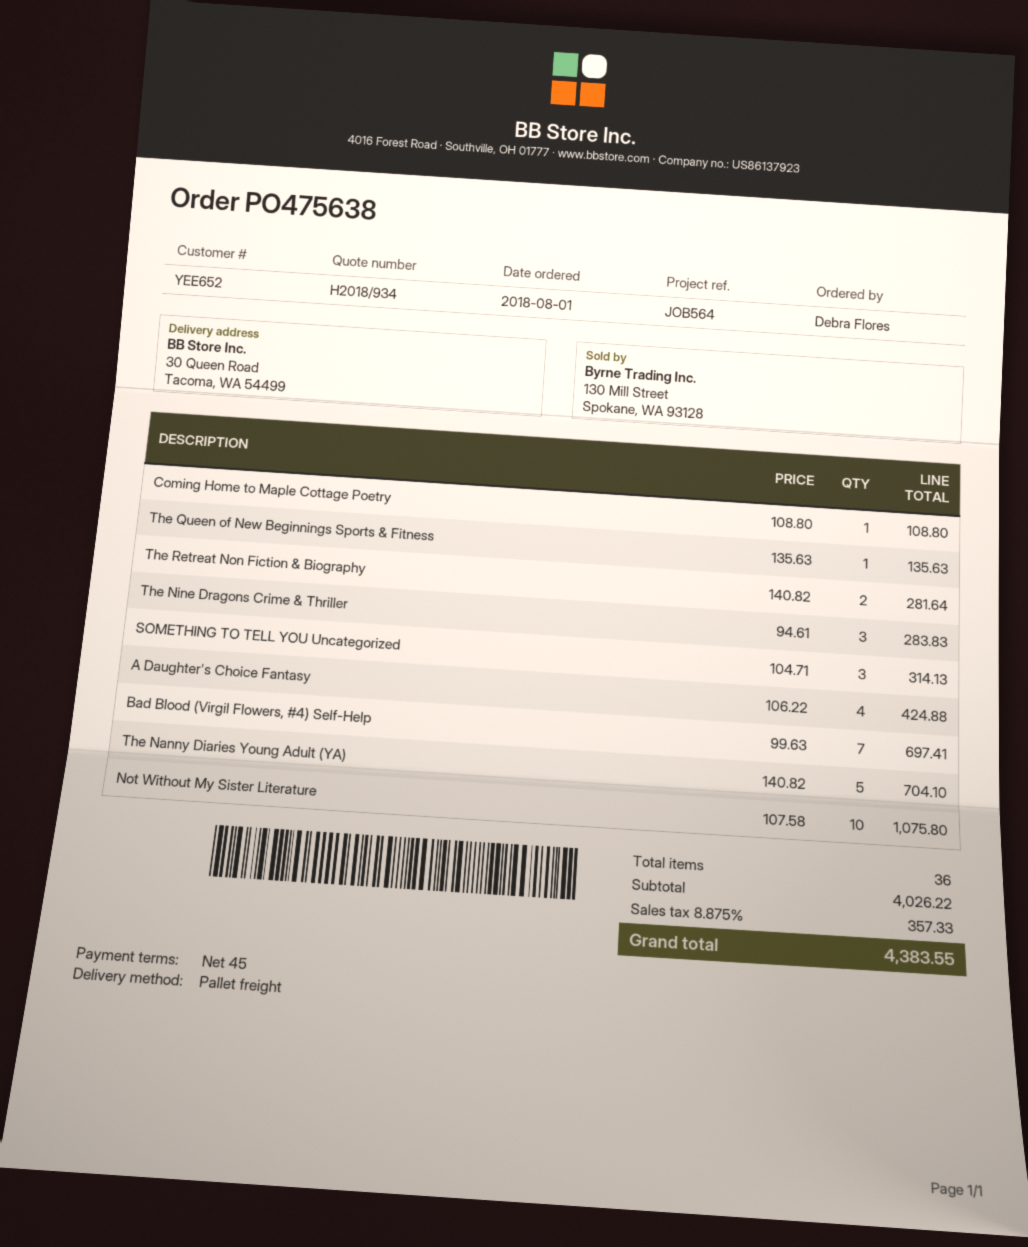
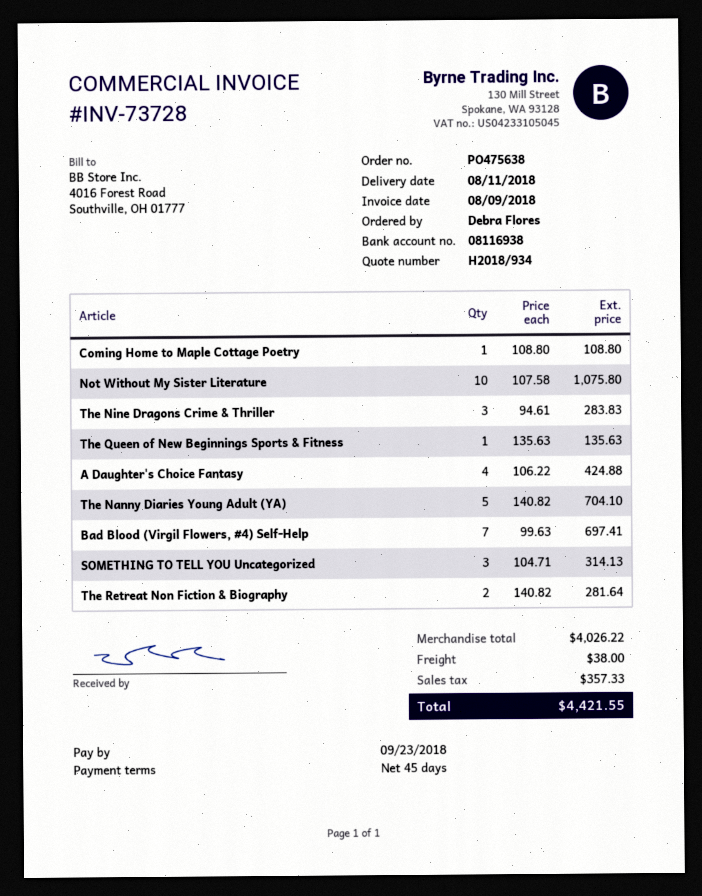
shipping: none -> 38.00
total: 4383.55 -> 4421.55

